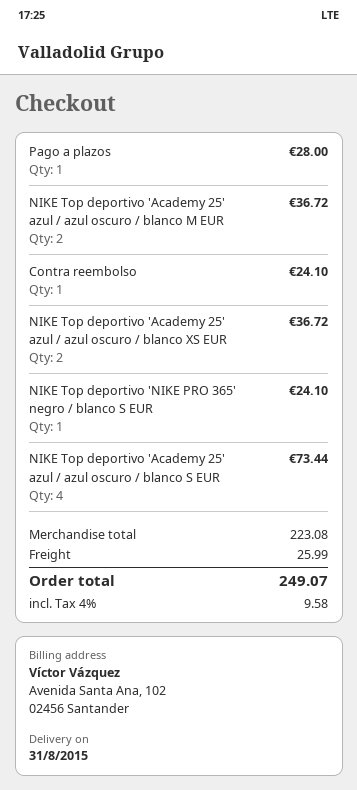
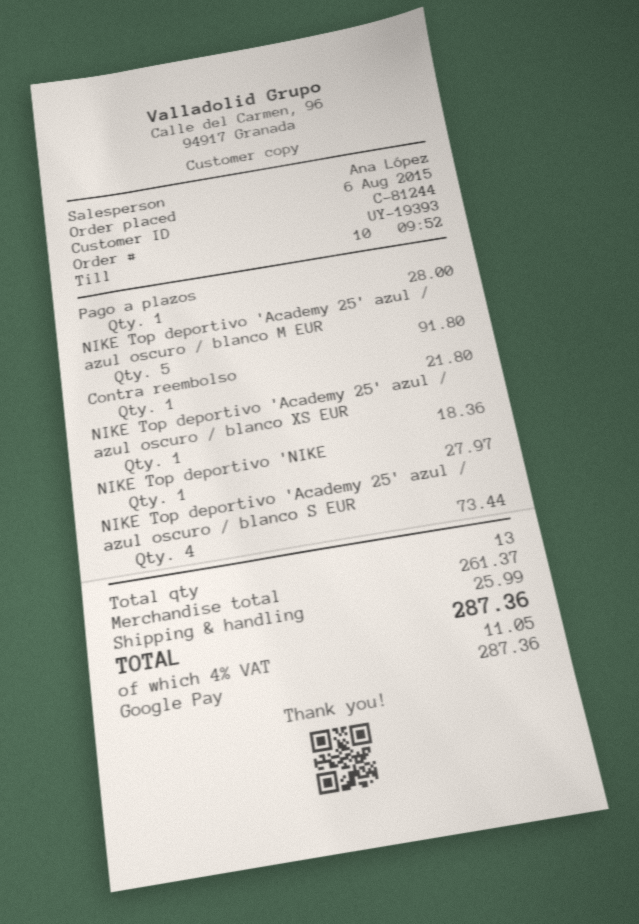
NIKE Top deportivo 'Academy 25' azul / azul oscuro / blanco M EUR: 2 for 36.72 -> 5 for 91.80
Contra reembolso: 1 for 24.10 -> 1 for 21.80
NIKE Top deportivo 'Academy 25' azul / azul oscuro / blanco XS EUR: 2 for 36.72 -> 1 for 18.36
NIKE Top deportivo 'NIKE PRO 365' negro / blanco S EUR: 1 for 24.10 -> 1 for 27.97
subtotal: 223.08 -> 261.37
tax: 4% = 9.58 -> 4% = 11.05
total: 249.07 -> 287.36

